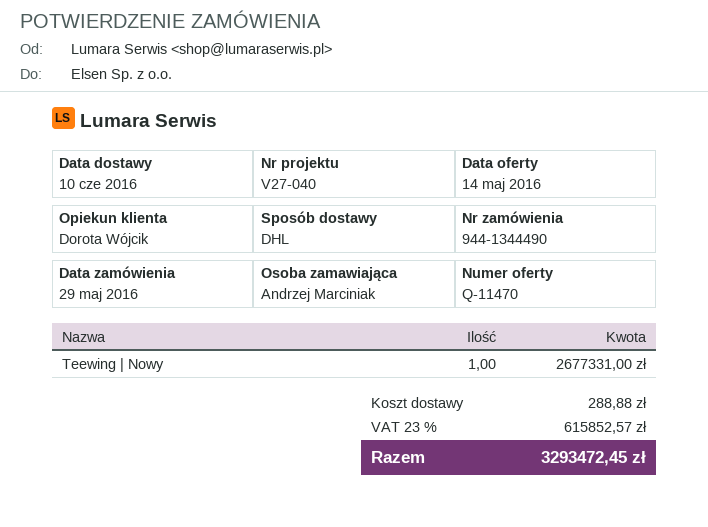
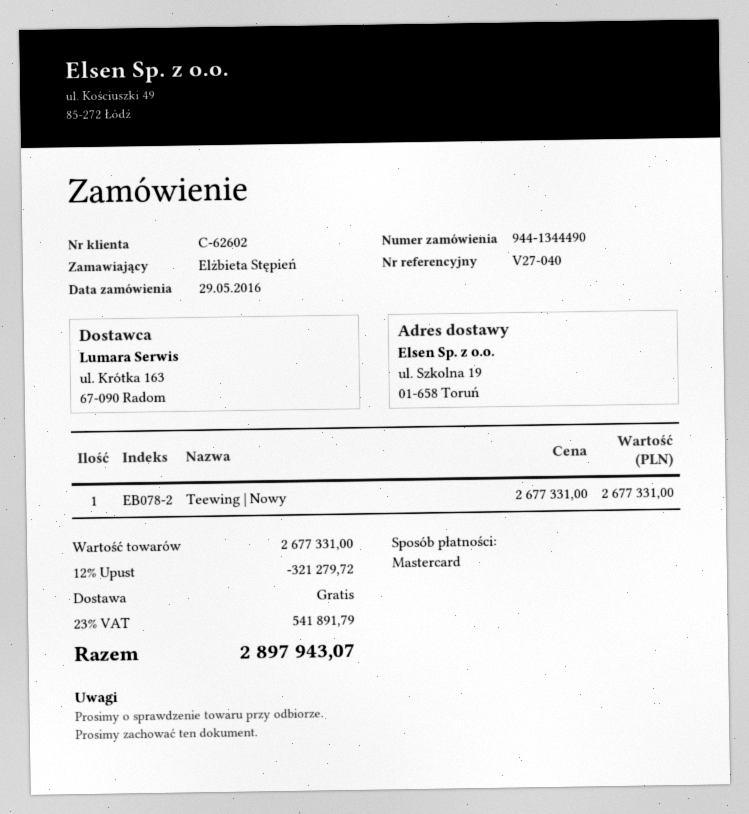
ordered by: Andrzej Marciniak -> Elżbieta Stępień
discount: none -> 12% = 321279.72
shipping: 288.88 -> 0.00
tax: 23% = 615852.57 -> 23% = 541891.79
total: 3293472.45 -> 2897943.07

